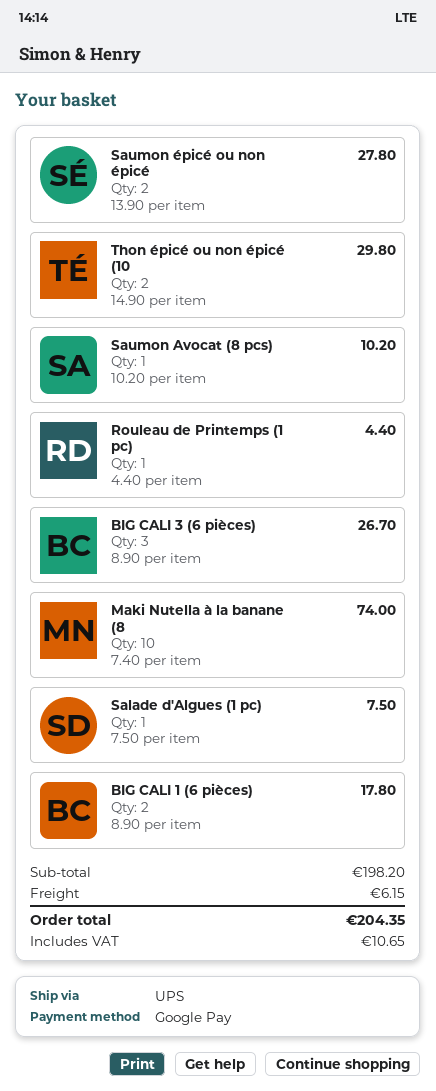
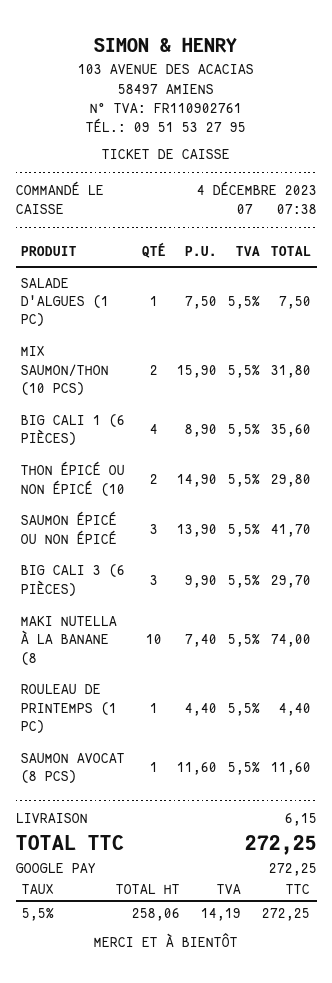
Saumon épicé ou non épicé: 2 x 13.90 = 27.80 -> 3 x 13.90 = 41.70
Saumon Avocat (8 pcs): 1 x 10.20 = 10.20 -> 1 x 11.60 = 11.60
BIG CALI 3 (6 pièces): 3 x 8.90 = 26.70 -> 3 x 9.90 = 29.70
BIG CALI 1 (6 pièces): 2 x 8.90 = 17.80 -> 4 x 8.90 = 35.60
MIX SAUMON/THON (10 PCS): none -> 2 x 15.90 = 31.80
tax: 10.65 -> 14.19
total: 204.35 -> 272.25

